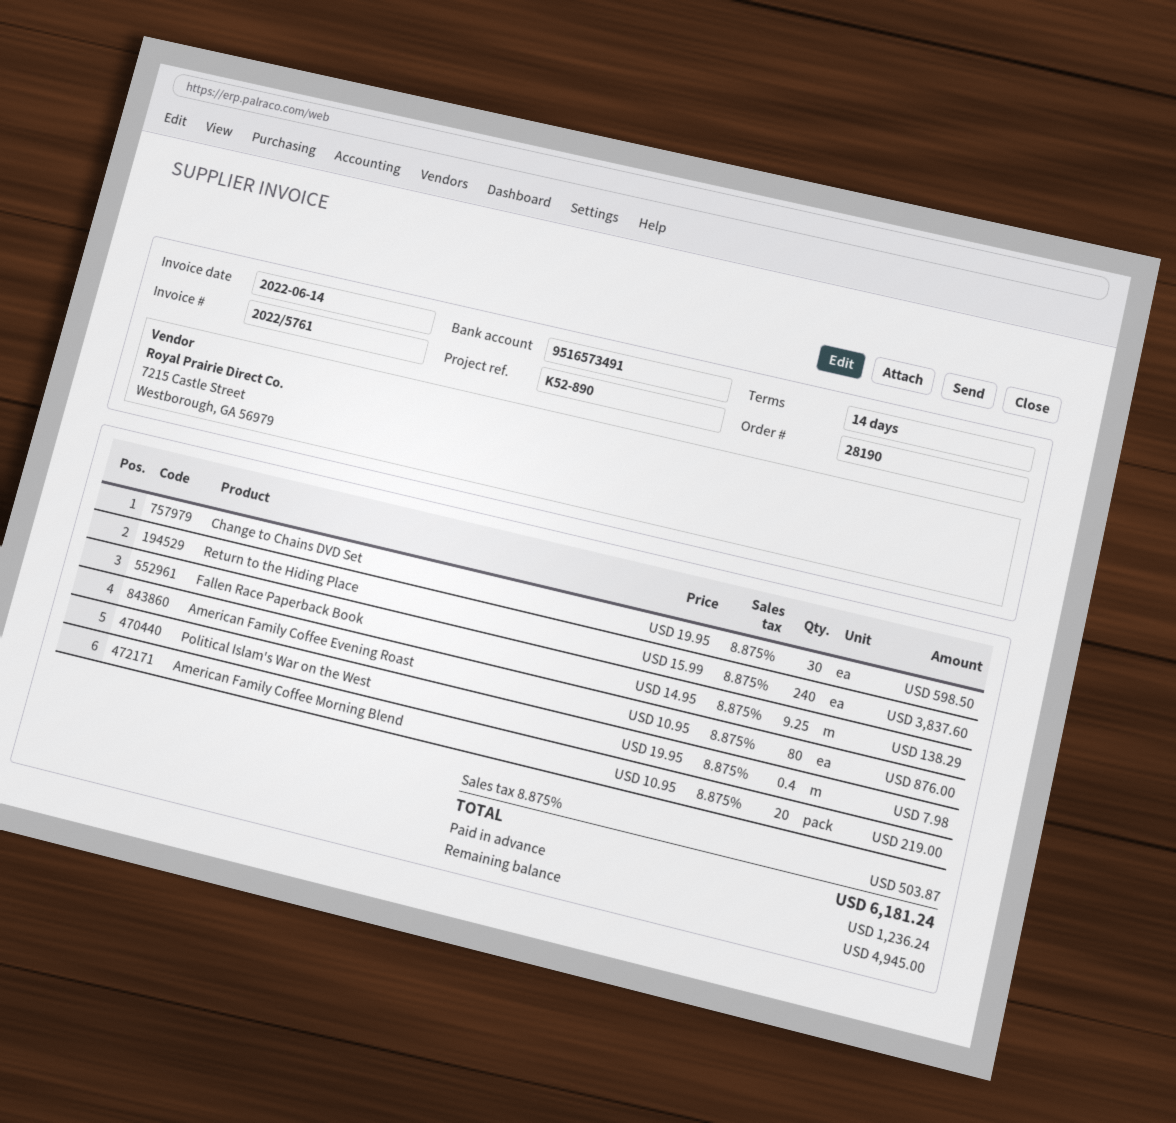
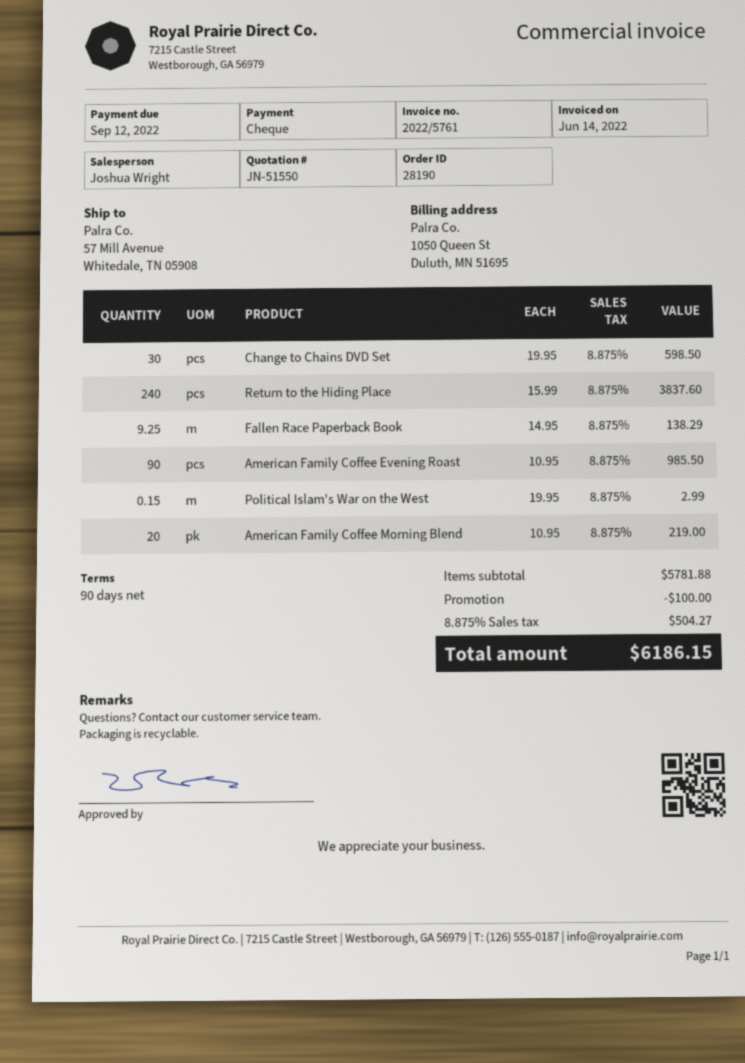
payment terms: 14 days -> 90 days
American Family Coffee Evening Roast: 80 x 10.95 = 876.00 -> 90 x 10.95 = 985.50
Political Islam's War on the West: 0.4 x 19.95 = 7.98 -> 0.15 x 19.95 = 2.99
discount: none -> 100.00
tax: 8.875% = 503.87 -> 8.875% = 504.27
total: 6181.24 -> 6186.15

